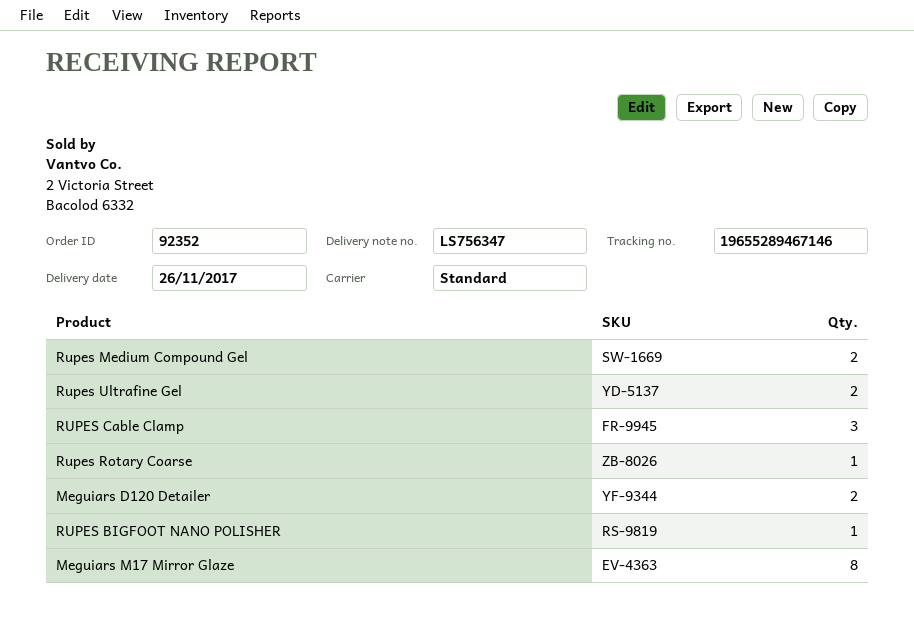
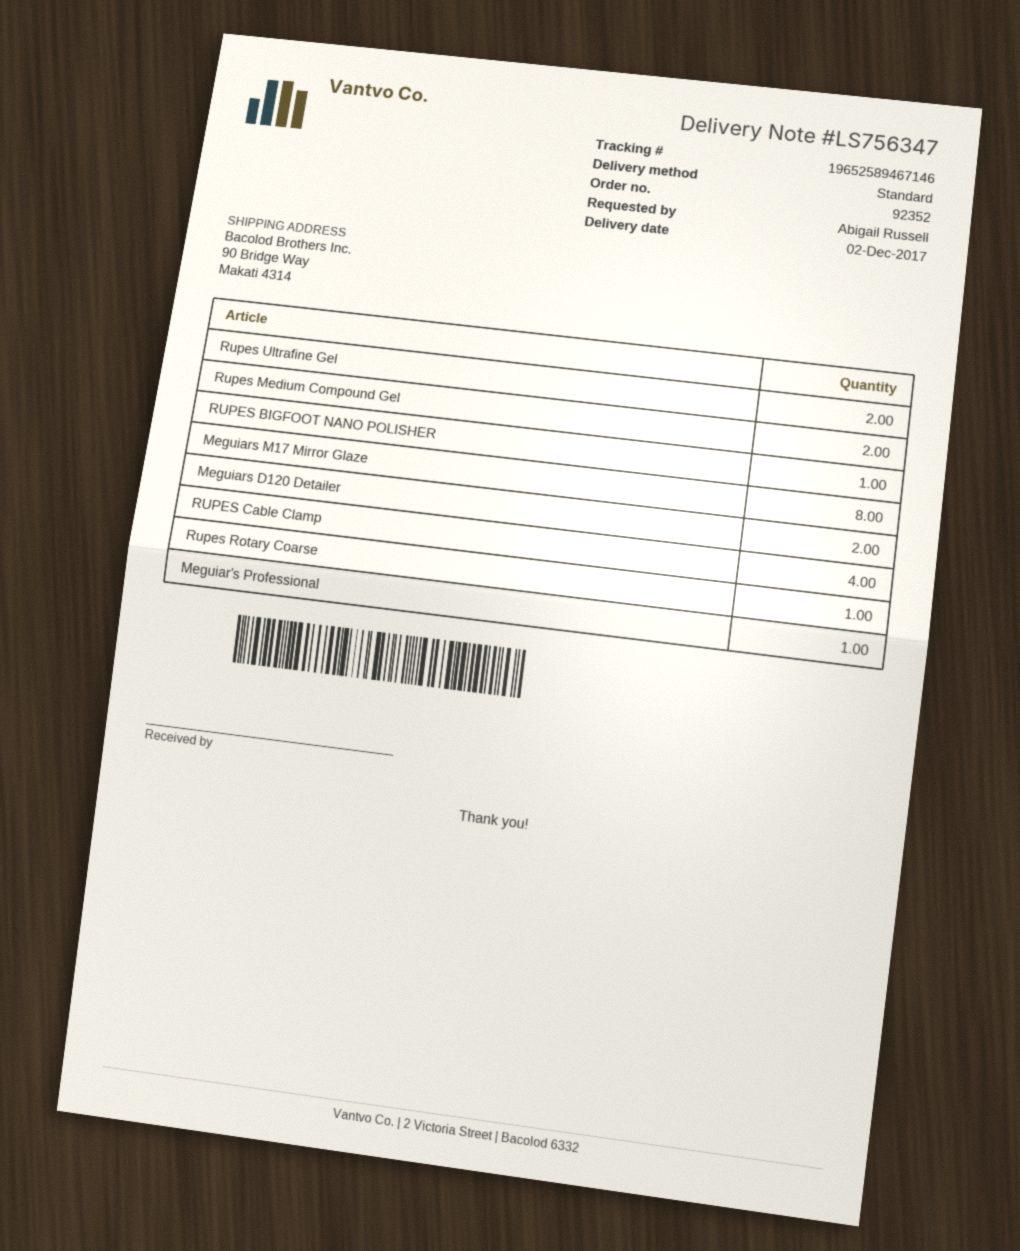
delivery date: 2017-11-26 -> 2017-12-02
tracking number: 19655289467146 -> 19652589467146
RUPES Cable Clamp: 3 -> 4
Meguiar's Professional: none -> 1

